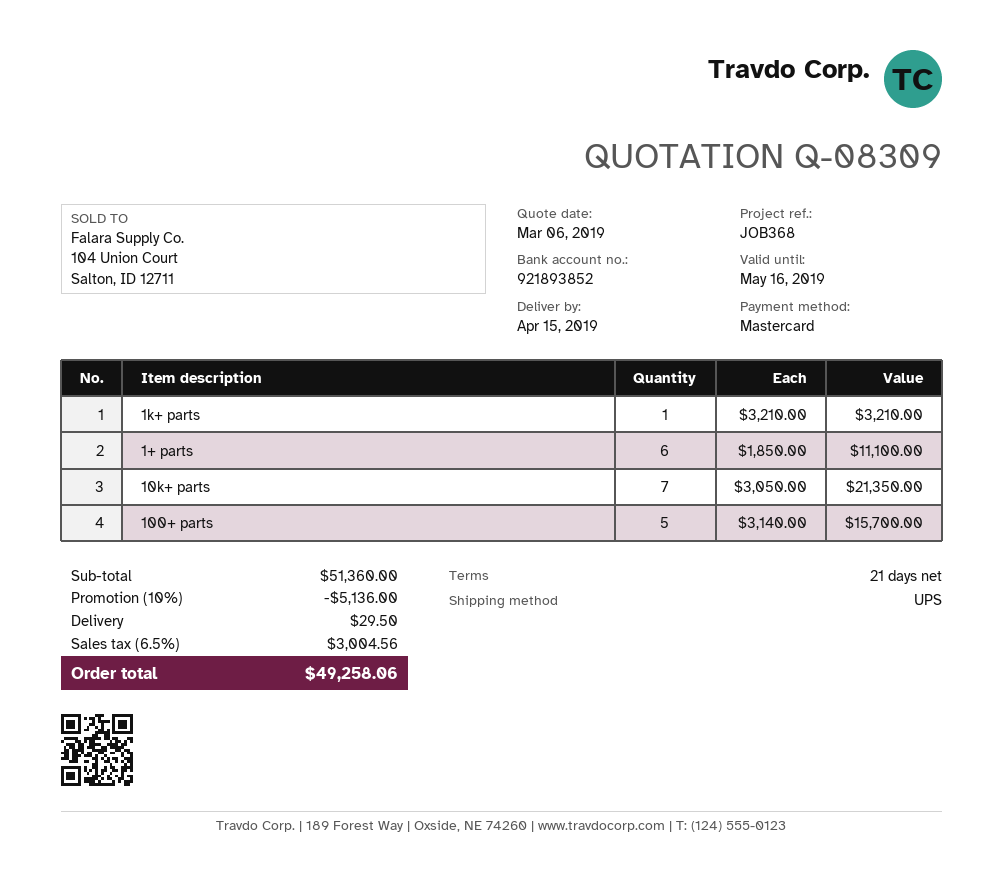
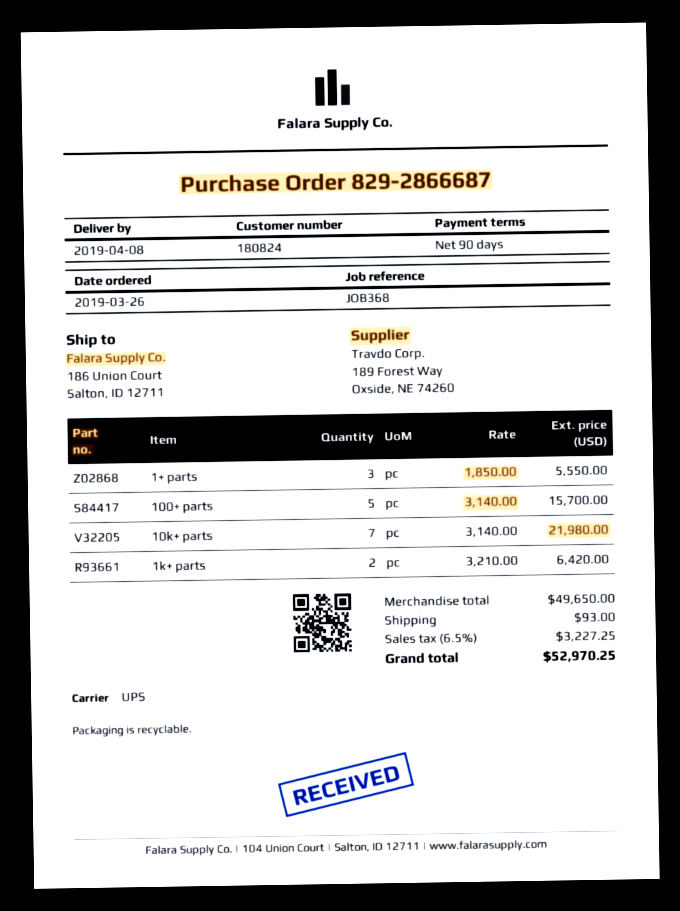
delivery date: 2019-04-15 -> 2019-04-08
payment terms: 21 days -> 90 days
1k+ parts: 1 x 3210.00 = 3210.00 -> 2 x 3210.00 = 6420.00
1+ parts: 6 x 1850.00 = 11100.00 -> 3 x 1850.00 = 5550.00
10k+ parts: 7 x 3050.00 = 21350.00 -> 7 x 3140.00 = 21980.00
subtotal: 51360.00 -> 49650.00
discount: 10% = 5136.00 -> none
shipping: 29.50 -> 93.00
tax: 6.5% = 3004.56 -> 6.5% = 3227.25
total: 49258.06 -> 52970.25

